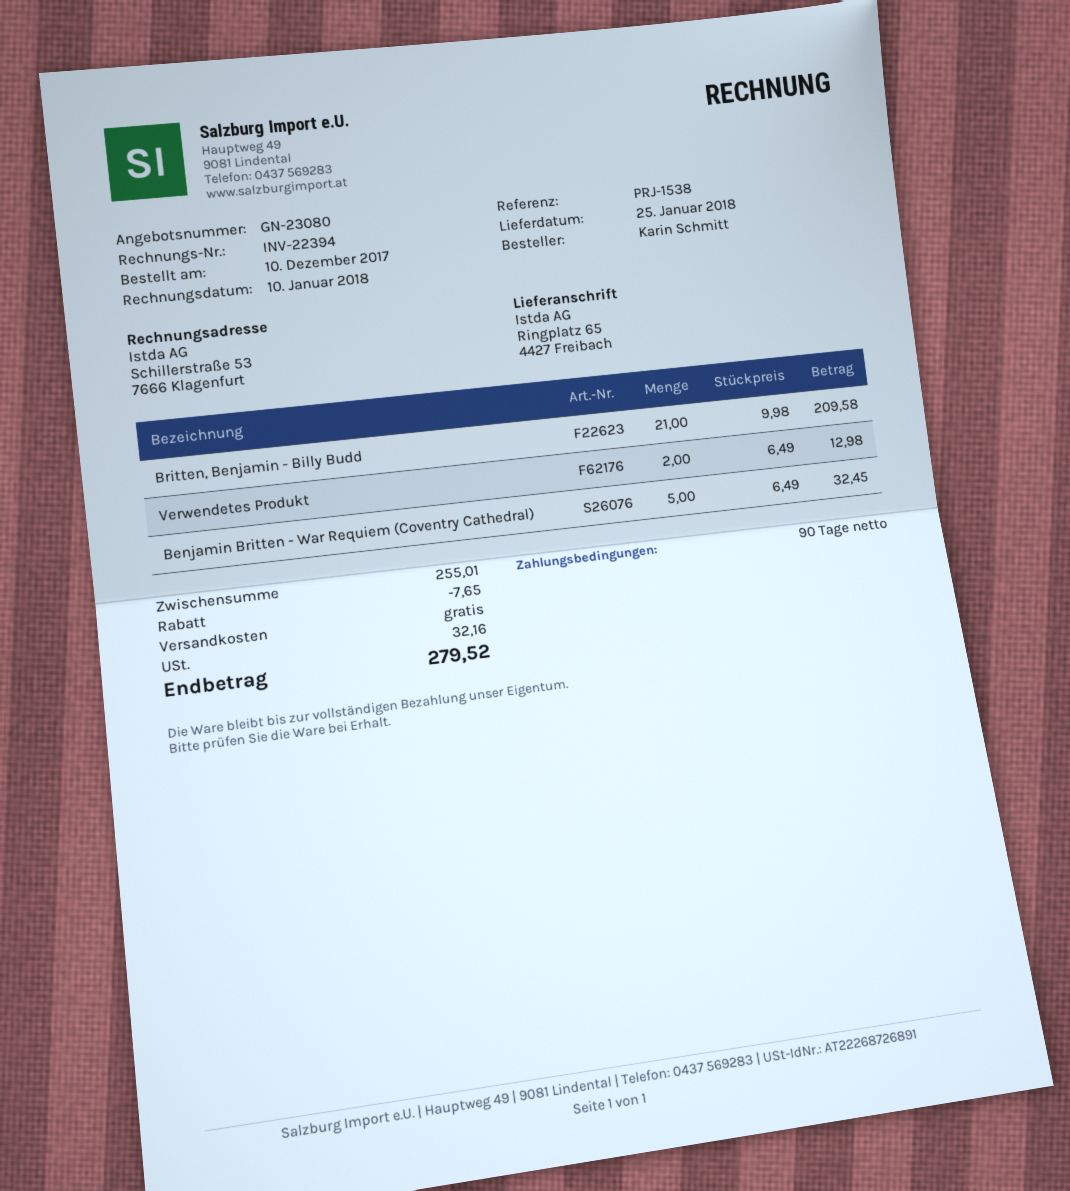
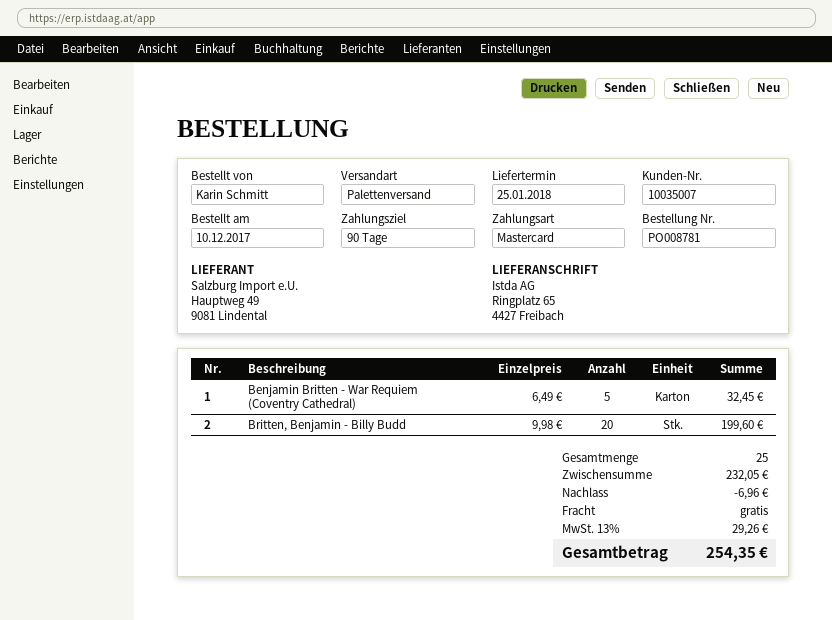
Britten, Benjamin - Billy Budd: 21 x 9.98 = 209.58 -> 20 x 9.98 = 199.60
Verwendetes Produkt: 2 x 6.49 = 12.98 -> none
subtotal: 255.01 -> 232.05
discount: 7.65 -> 6.96
tax: 32.16 -> 29.26
total: 279.52 -> 254.35

